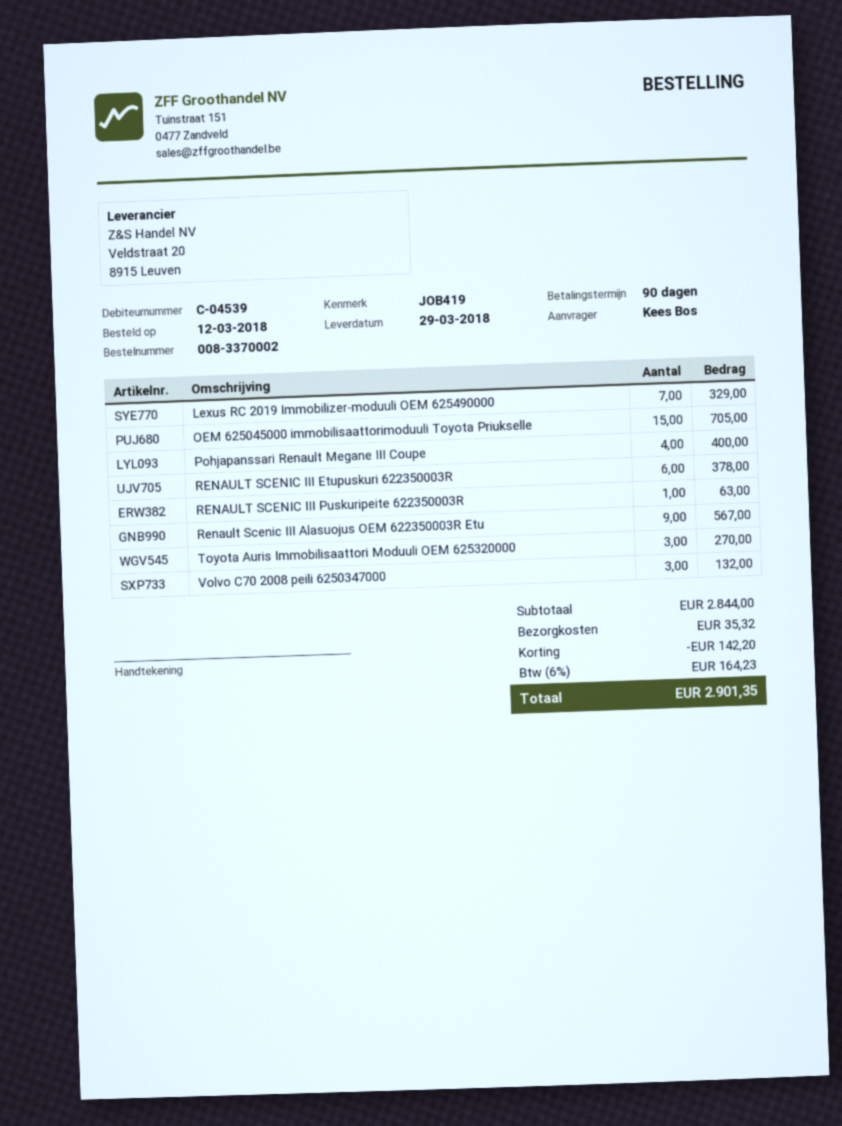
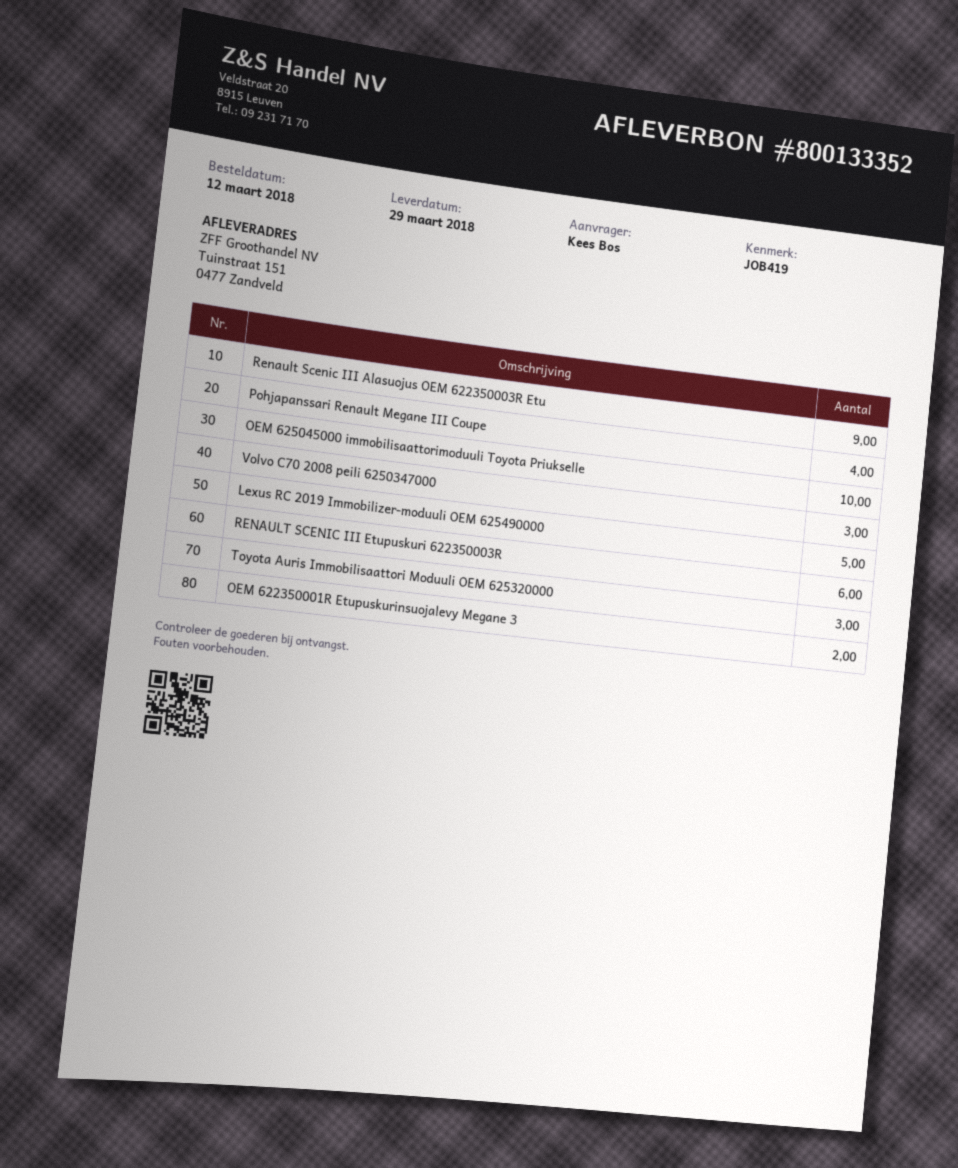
Lexus RC 2019 Immobilizer-moduuli OEM 625490000: 7 -> 5
OEM 625045000 immobilisaattorimoduuli Toyota Priukselle: 15 -> 10
RENAULT SCENIC III Puskuripeite 622350003R: 1 -> none
OEM 622350001R Etupuskurinsuojalevy Megane 3: none -> 2

